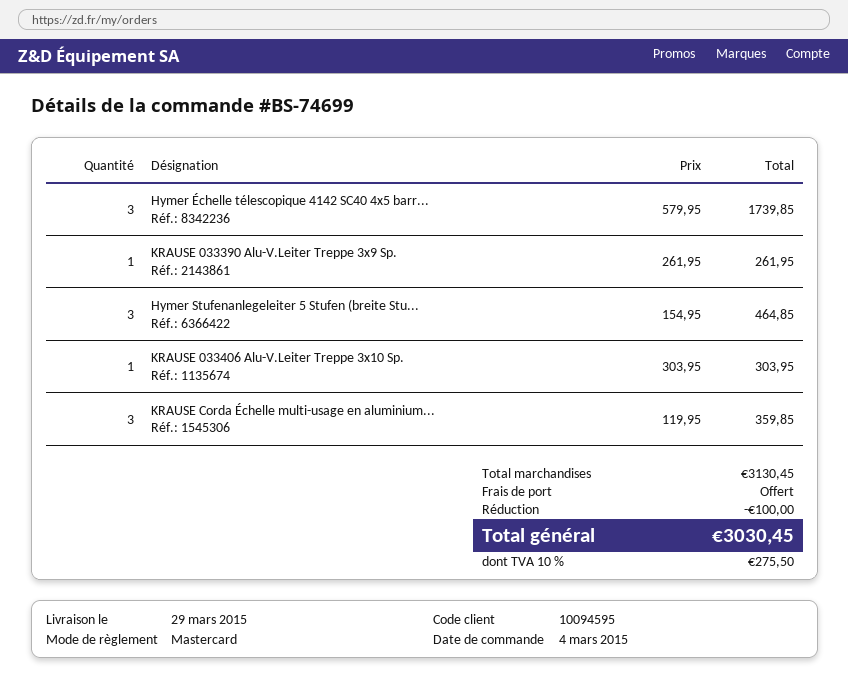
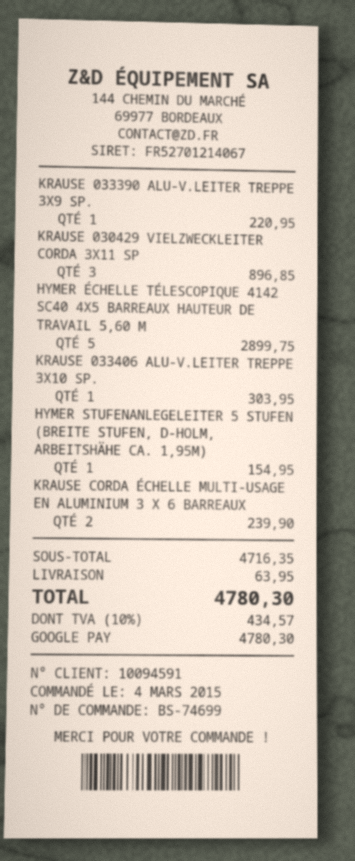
customer number: 10094595 -> 10094591
payment method: Mastercard -> Google Pay
Hymer Échelle télescopique 4142 SC40 4x5 barr...: 3 for 1739.85 -> 5 for 2899.75
KRAUSE 033390 Alu-V.Leiter Treppe 3x9 Sp.: 1 for 261.95 -> 1 for 220.95
Hymer Stufenanlegeleiter 5 Stufen (breite Stu...: 3 for 464.85 -> 1 for 154.95
KRAUSE Corda Échelle multi-usage en aluminium...: 3 for 359.85 -> 2 for 239.90
KRAUSE 030429 VIELZWECKLEITER CORDA 3X11 SP: none -> 3 for 896.85
subtotal: 3130.45 -> 4716.35
discount: 100.00 -> none
shipping: 0.00 -> 63.95
tax: 10% = 275.50 -> 10% = 434.57
total: 3030.45 -> 4780.30

